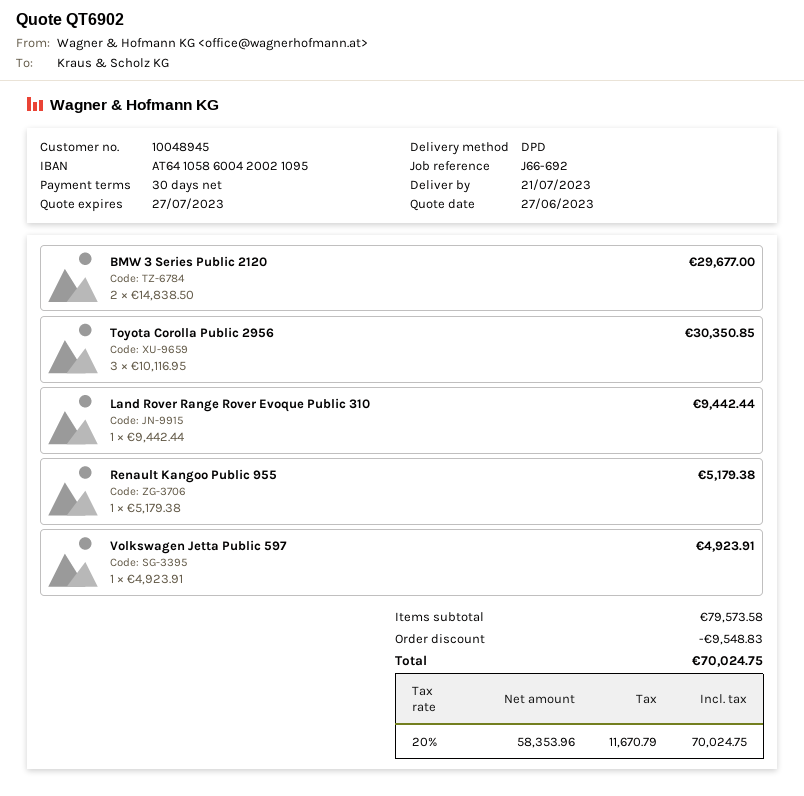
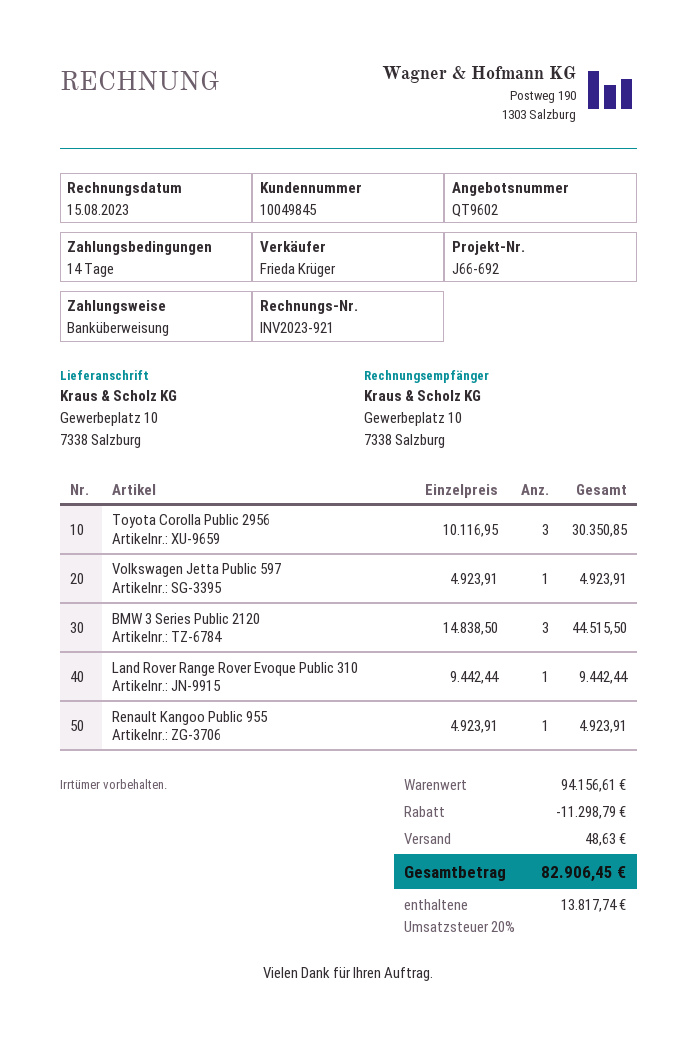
quote number: QT6902 -> QT9602
payment terms: 30 days -> 14 days
customer number: 10048945 -> 10049845
BMW 3 Series Public 2120: 2 x 14838.50 = 29677.00 -> 3 x 14838.50 = 44515.50
Renault Kangoo Public 955: 1 x 5179.38 = 5179.38 -> 1 x 4923.91 = 4923.91
subtotal: 79573.58 -> 94156.61
discount: 9548.83 -> 11298.79
shipping: none -> 48.63
tax: 20% = 11670.79 -> 20% = 13817.74
total: 70024.75 -> 82906.45

